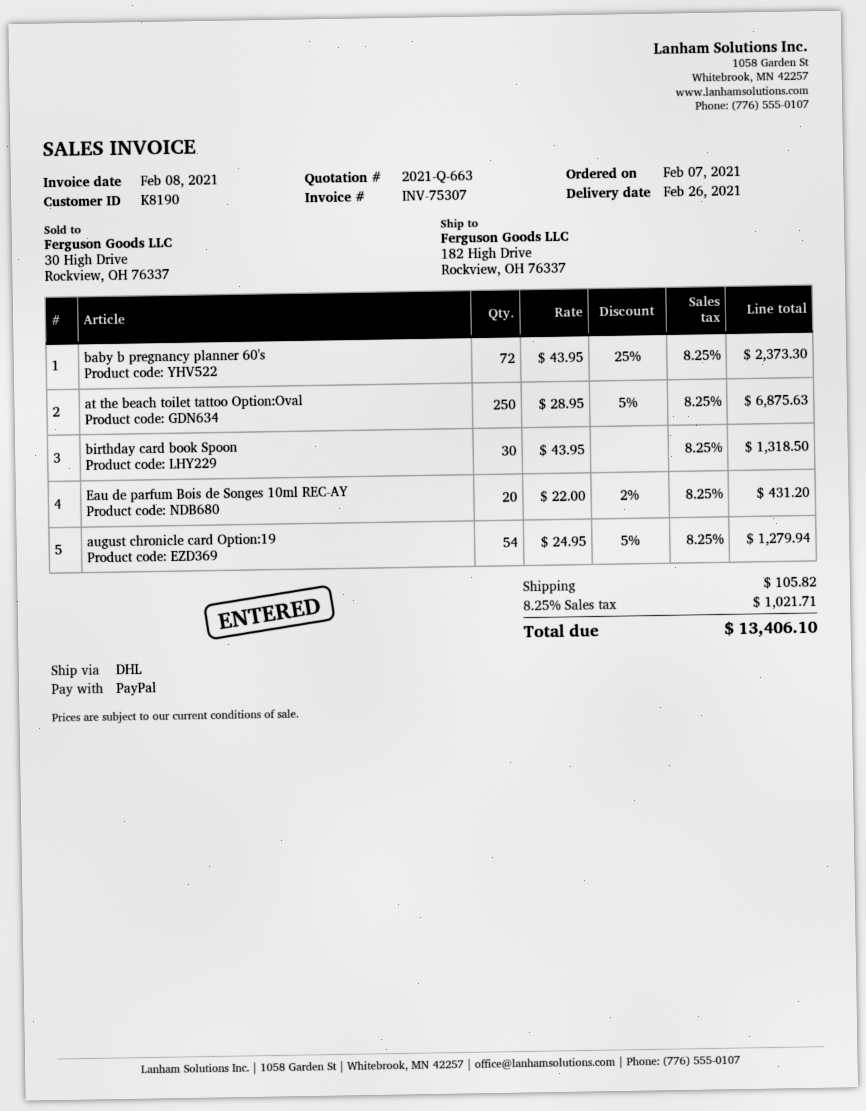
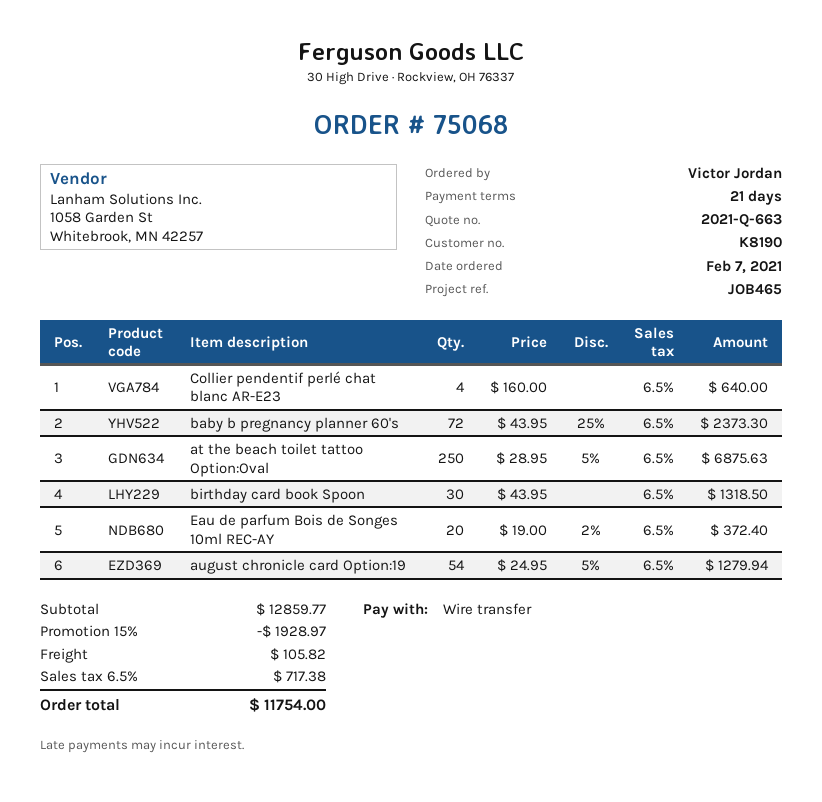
payment method: PayPal -> bank transfer
Eau de parfum Bois de Songes 10ml REC-AY: 20 x 22.00 - 2% = 431.20 -> 20 x 19.00 - 2% = 372.40
Collier pendentif perlé chat blanc AR-E23: none -> 4 x 160.00 = 640.00
discount: none -> 15% = 1928.97
tax: 8.25% = 1021.71 -> 6.5% = 717.38
total: 13406.10 -> 11754.00

